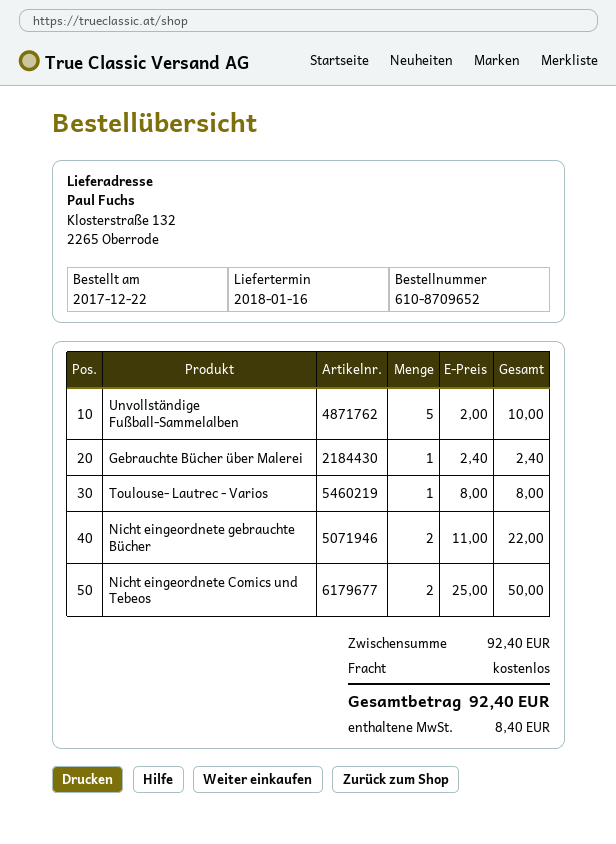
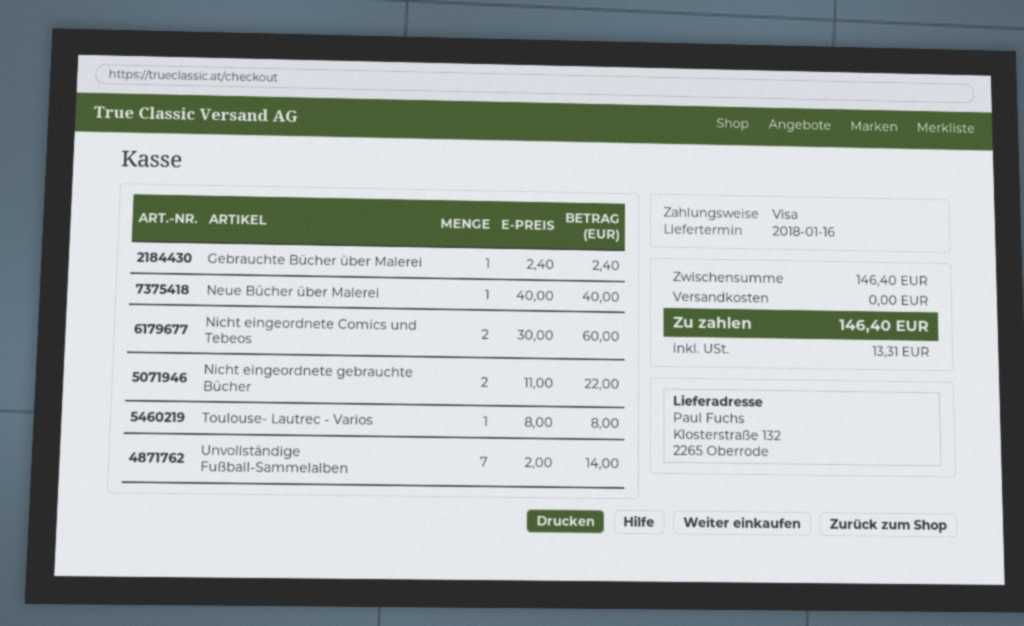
Unvollständige Fußball-Sammelalben: 5 x 2.00 = 10.00 -> 7 x 2.00 = 14.00
Nicht eingeordnete Comics und Tebeos: 2 x 25.00 = 50.00 -> 2 x 30.00 = 60.00
Neue Bücher über Malerei: none -> 1 x 40.00 = 40.00
subtotal: 92.40 -> 146.40
tax: 8.40 -> 13.31
total: 92.40 -> 146.40

